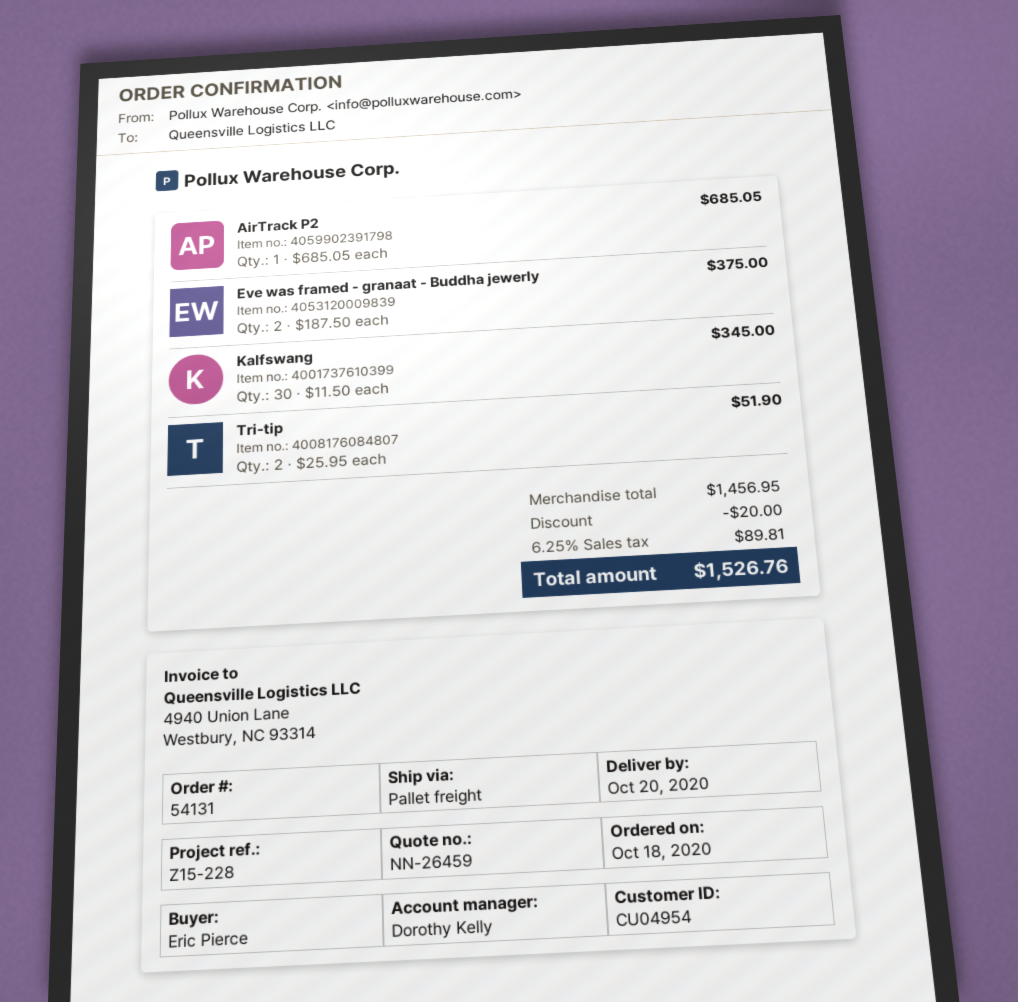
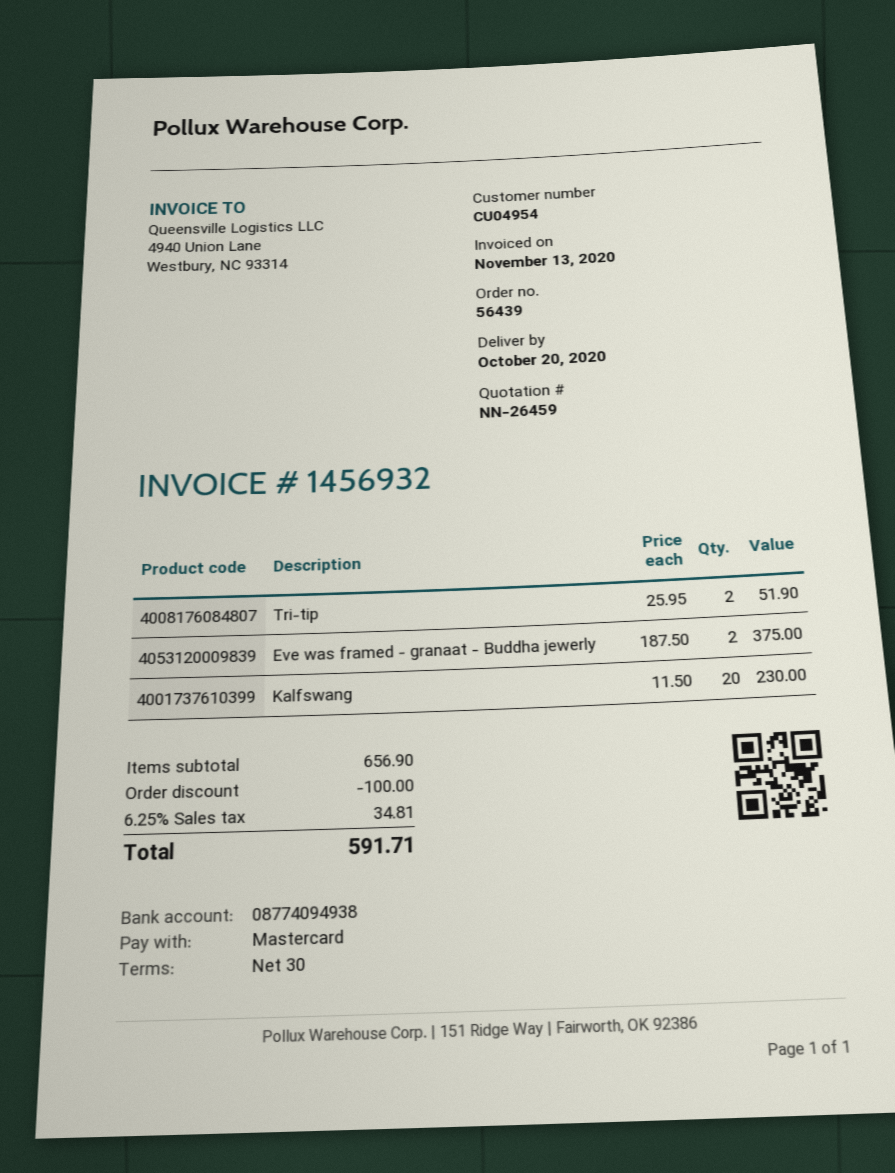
order number: 54131 -> 56439
AirTrack P2: 1 x 685.05 = 685.05 -> none
Kalfswang: 30 x 11.50 = 345.00 -> 20 x 11.50 = 230.00
subtotal: 1456.95 -> 656.90
discount: 20.00 -> 100.00
tax: 6.25% = 89.81 -> 6.25% = 34.81
total: 1526.76 -> 591.71

